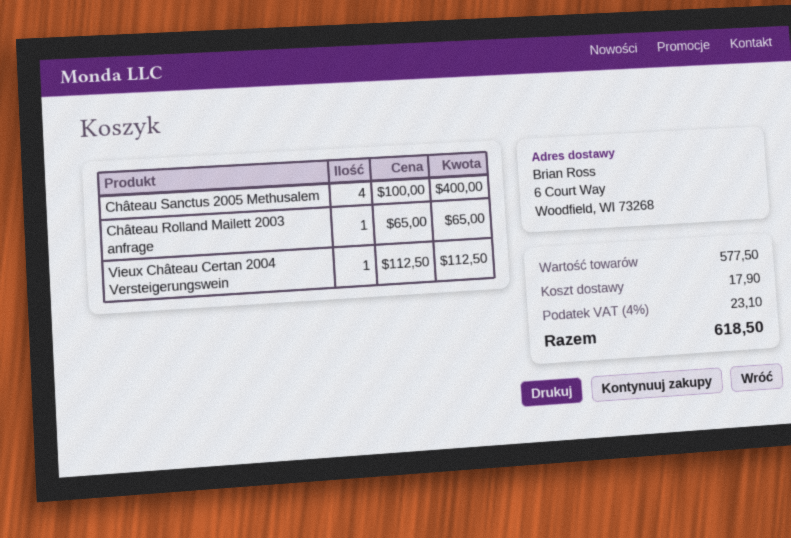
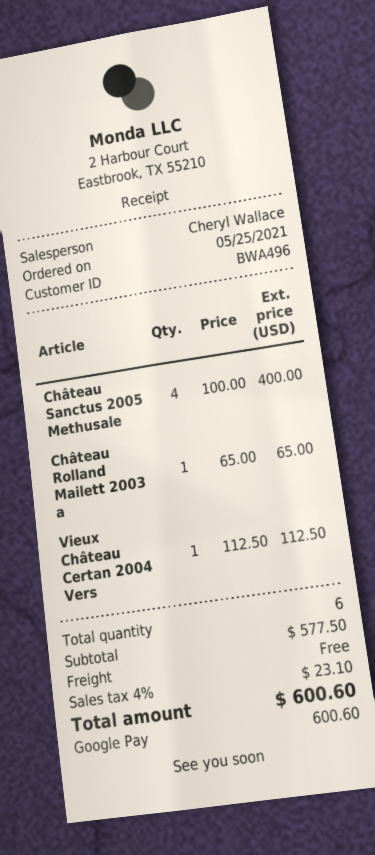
shipping: 17.90 -> 0.00
total: 618.50 -> 600.60

